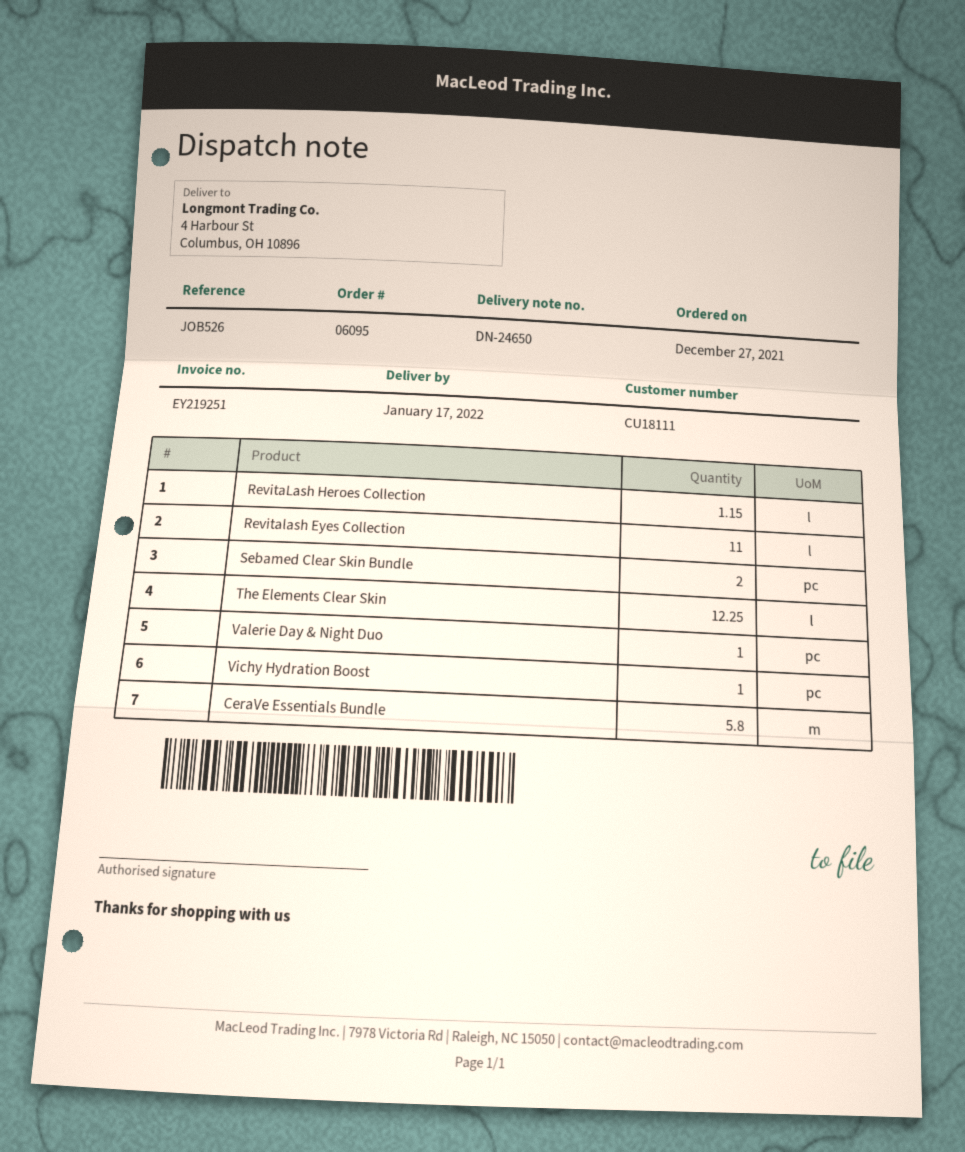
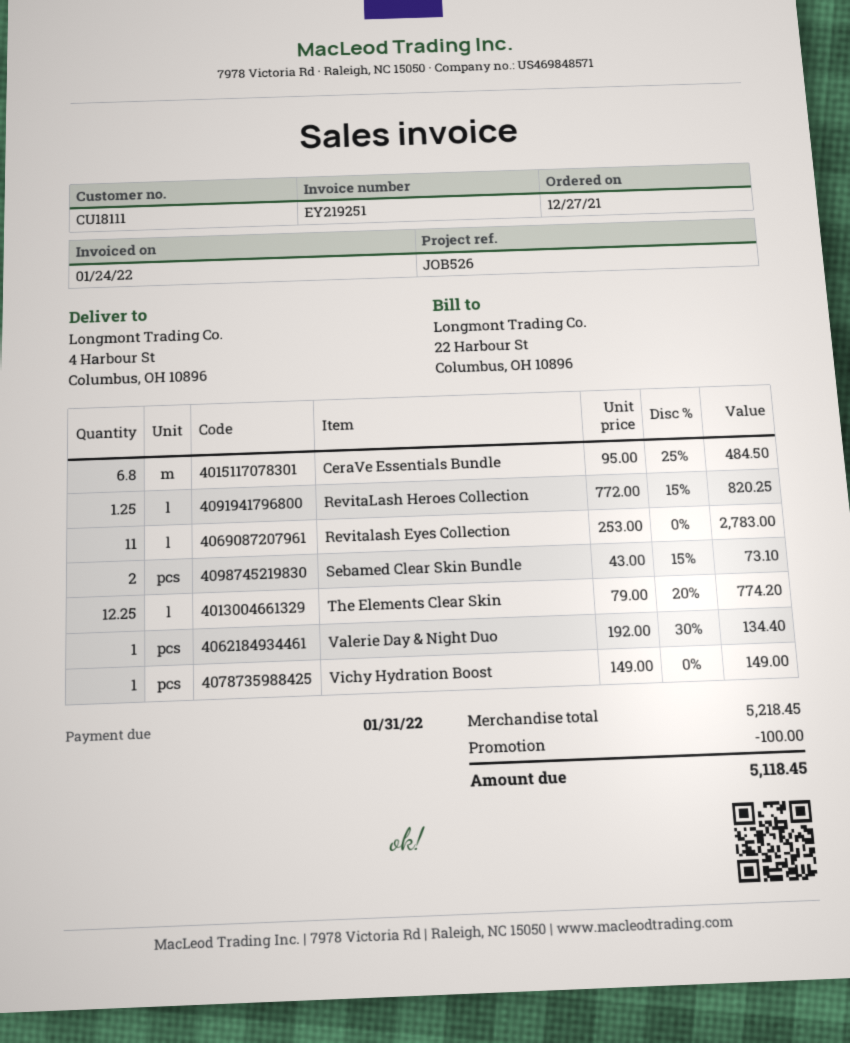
RevitaLash Heroes Collection: 1.15 -> 1.25
CeraVe Essentials Bundle: 5.8 -> 6.8

